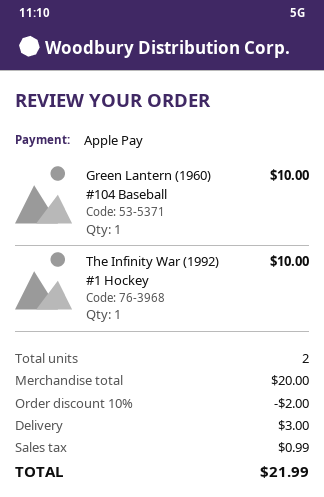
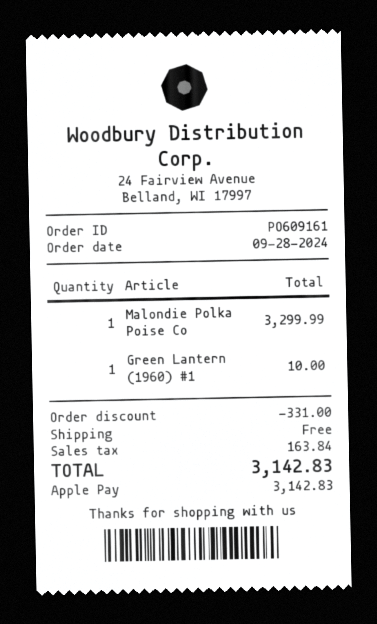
The Infinity War (1992) #1 Hockey: 1 for 10.00 -> none
Malondie Polka Poise Co: none -> 1 for 3299.99
discount: 2.00 -> 331.00
shipping: 3.00 -> 0.00
tax: 0.99 -> 163.84
total: 21.99 -> 3142.83

